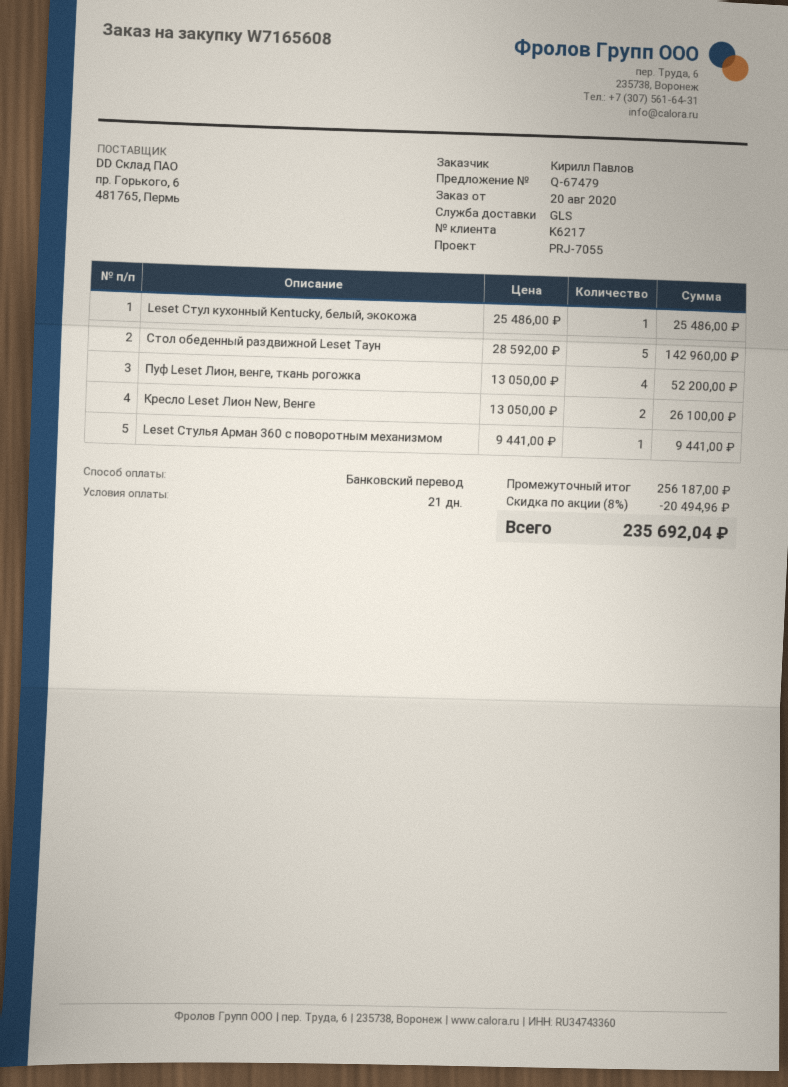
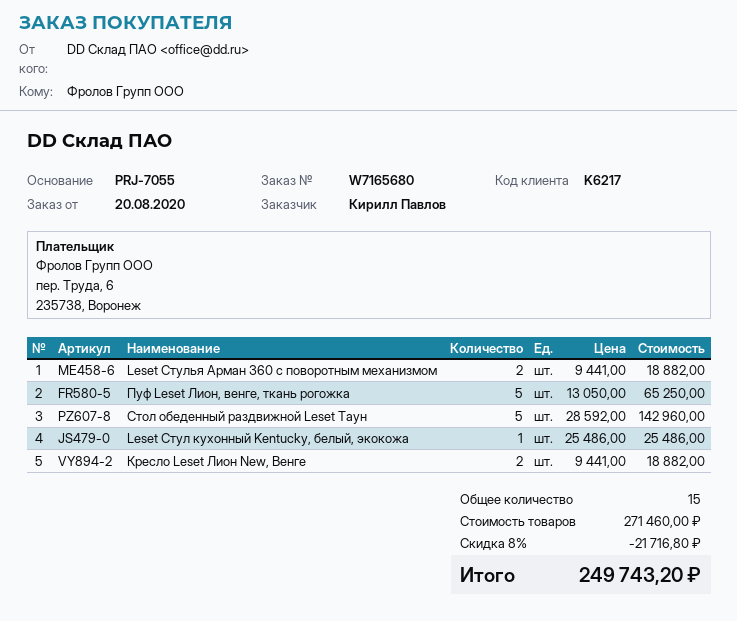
order number: W7165608 -> W7165680
Пуф Leset Лион, венге, ткань рогожка: 4 x 13050.00 = 52200.00 -> 5 x 13050.00 = 65250.00
Кресло Leset Лион New, Венге: 2 x 13050.00 = 26100.00 -> 2 x 9441.00 = 18882.00
Leset Стулья Арман 360 с поворотным механизмом: 1 x 9441.00 = 9441.00 -> 2 x 9441.00 = 18882.00
subtotal: 256187.00 -> 271460.00
discount: 8% = 20494.96 -> 8% = 21716.80
total: 235692.04 -> 249743.20

